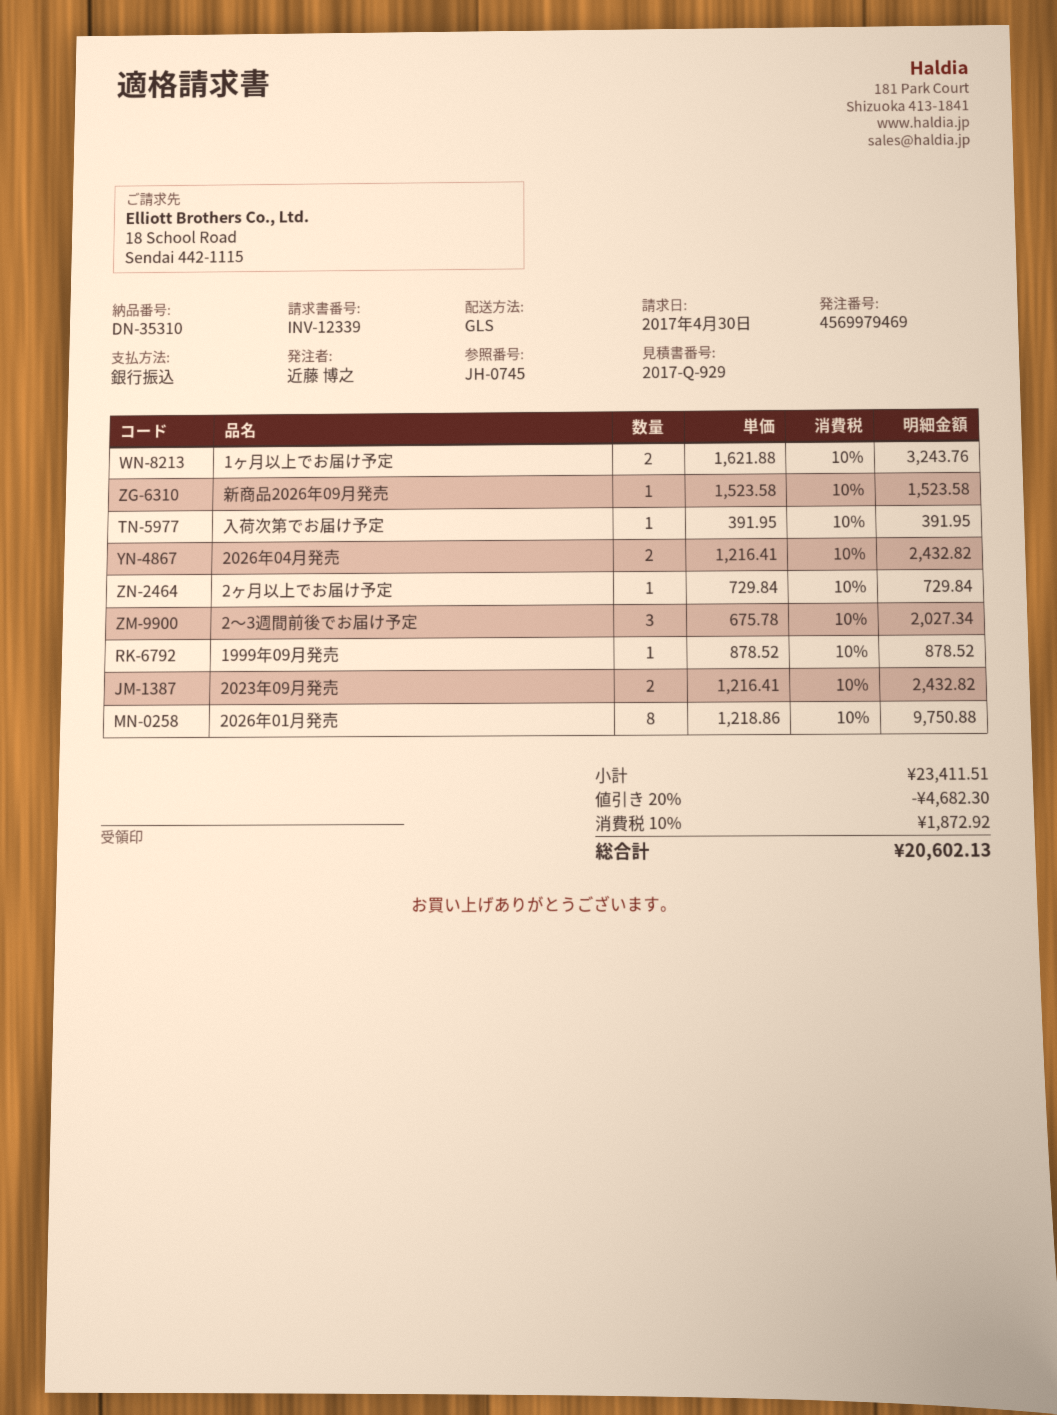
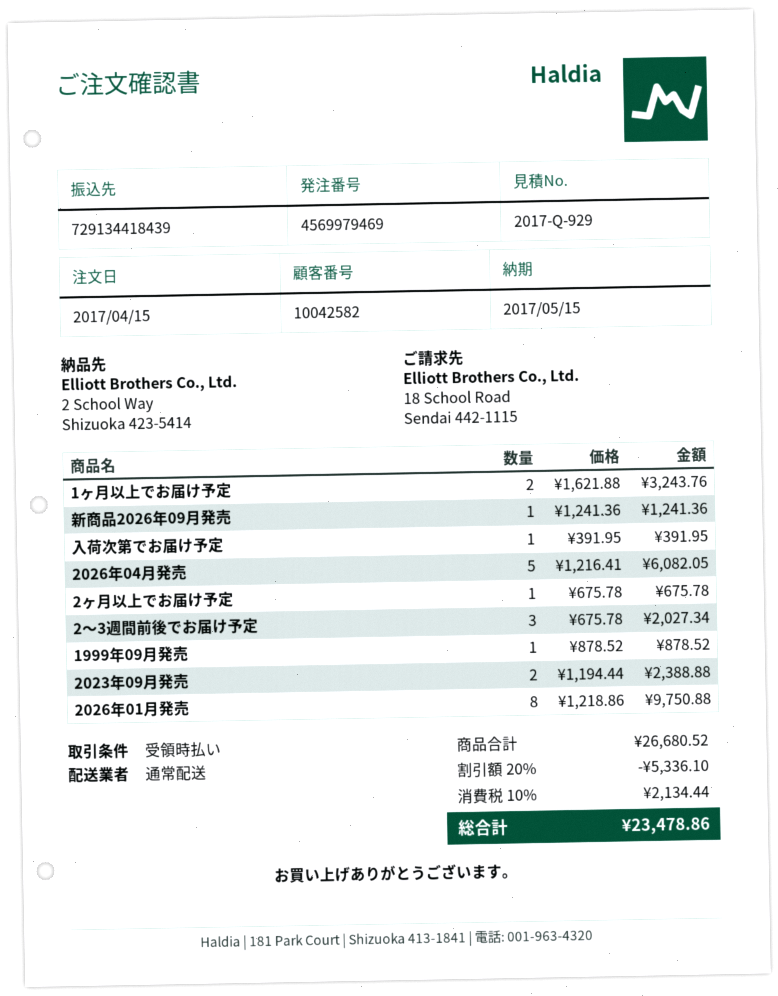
shipping method: GLS -> standard
新商品2026年09月発売: 1 x 1523.58 = 1523.58 -> 1 x 1241.36 = 1241.36
2026年04月発売: 2 x 1216.41 = 2432.82 -> 5 x 1216.41 = 6082.05
2ヶ月以上でお届け予定: 1 x 729.84 = 729.84 -> 1 x 675.78 = 675.78
2023年09月発売: 2 x 1216.41 = 2432.82 -> 2 x 1194.44 = 2388.88
subtotal: 23411.51 -> 26680.52
discount: 20% = 4682.30 -> 20% = 5336.10
tax: 10% = 1872.92 -> 10% = 2134.44
total: 20602.13 -> 23478.86

